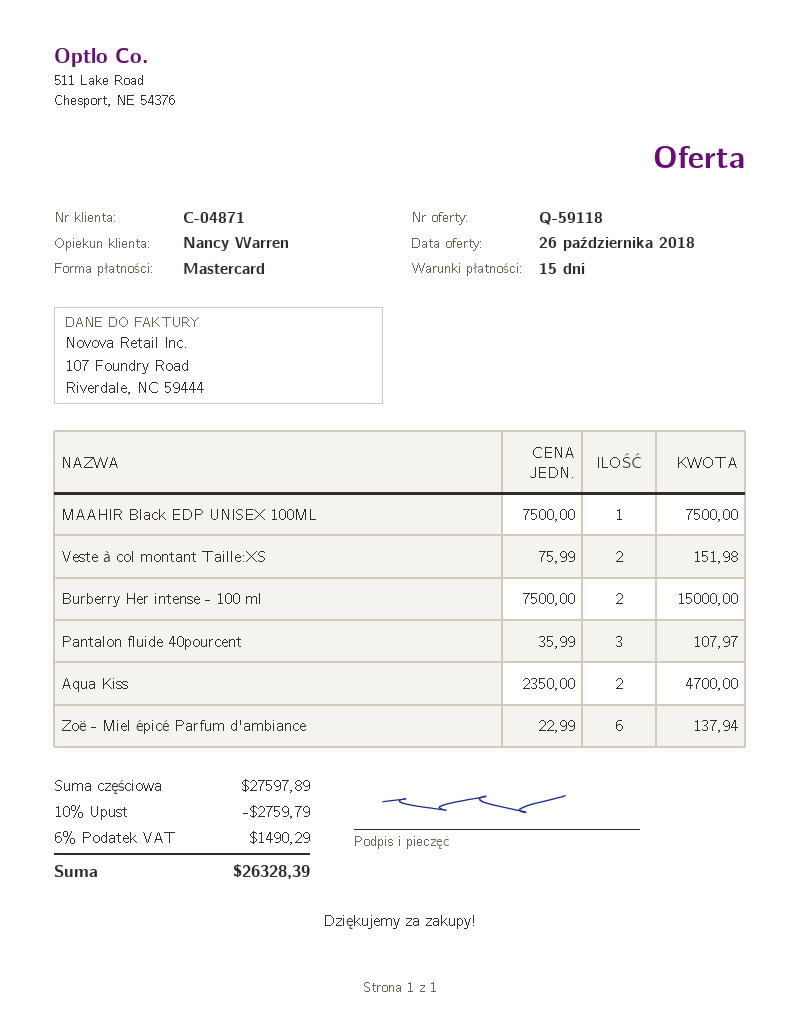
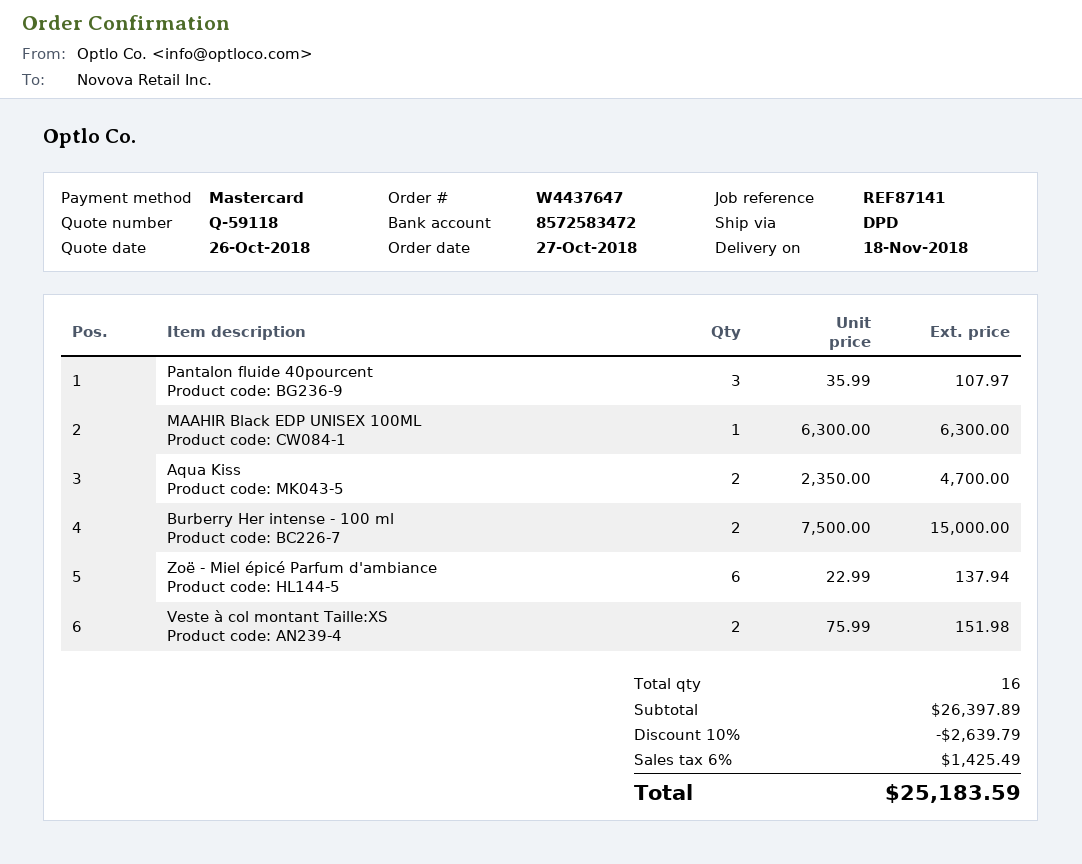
MAAHIR Black EDP UNISEX 100ML: 1 x 7500.00 = 7500.00 -> 1 x 6300.00 = 6300.00
subtotal: 27597.89 -> 26397.89
discount: 10% = 2759.79 -> 10% = 2639.79
tax: 6% = 1490.29 -> 6% = 1425.49
total: 26328.39 -> 25183.59

